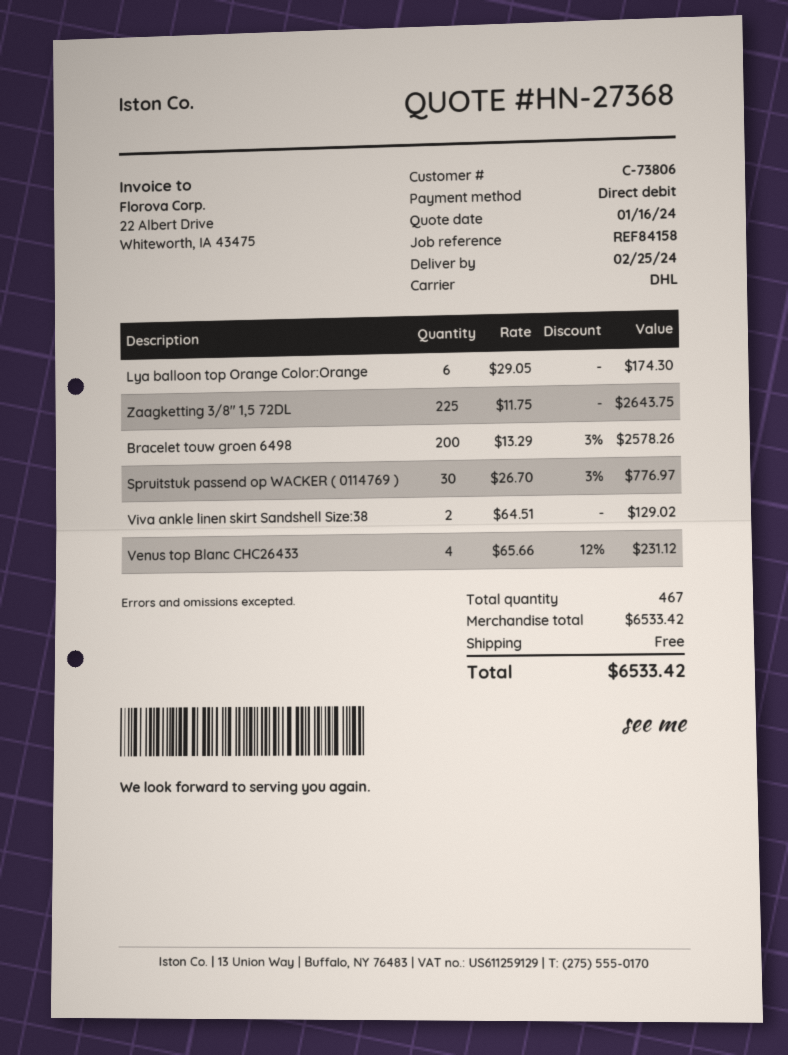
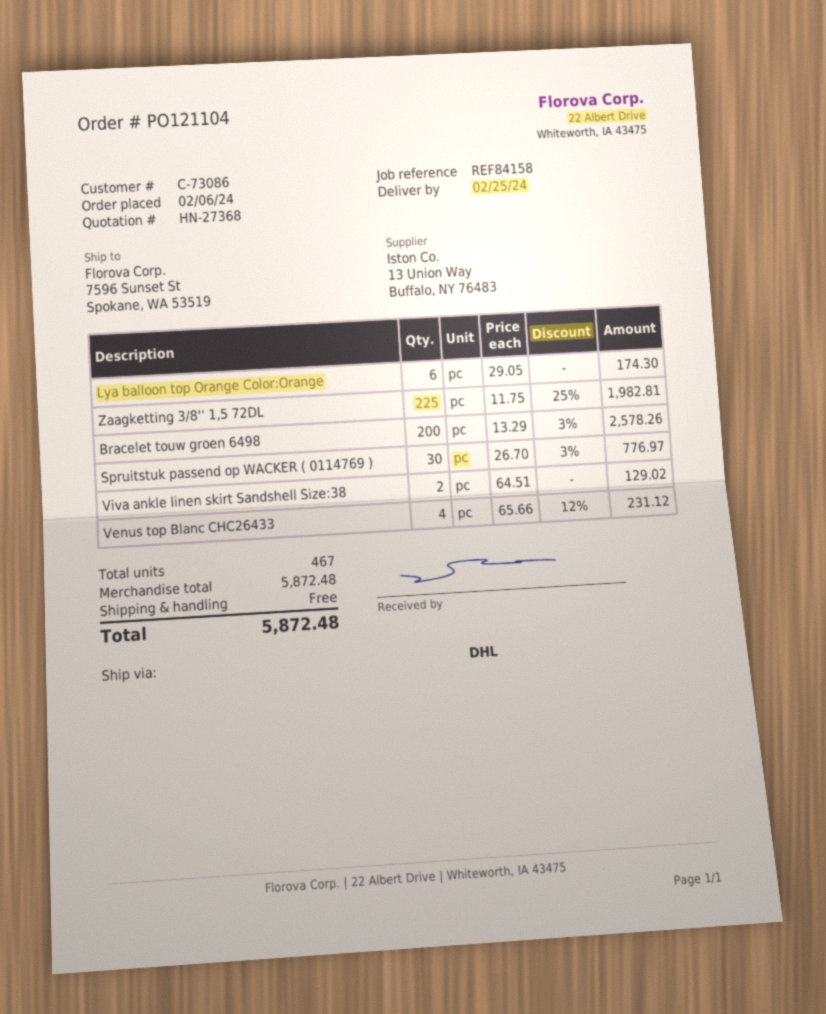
customer number: C-73806 -> C-73086
Zaagketting 3/8'' 1,5 72DL: 225 x 11.75 = 2643.75 -> 225 x 11.75 - 25% = 1982.81
subtotal: 6533.42 -> 5872.48
total: 6533.42 -> 5872.48

